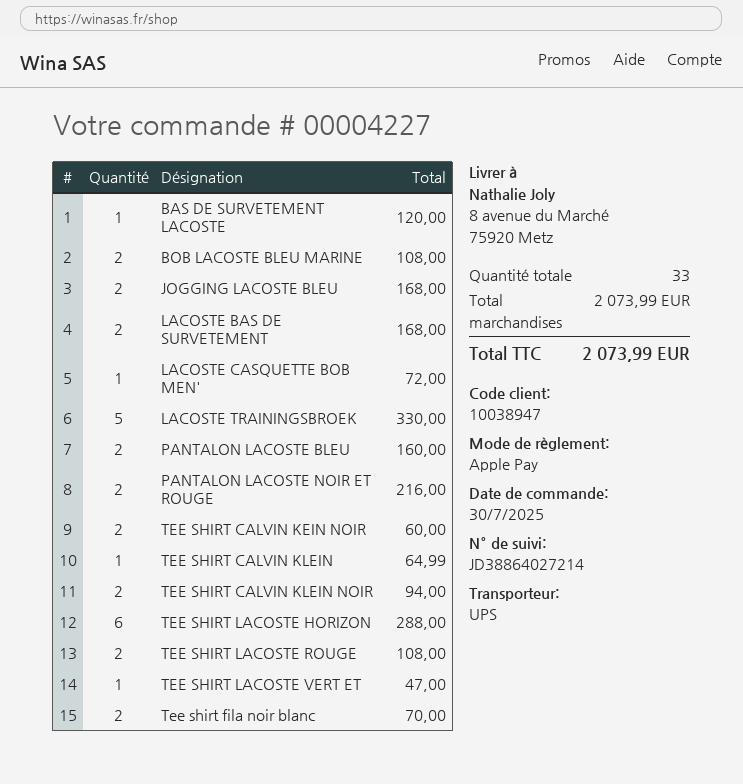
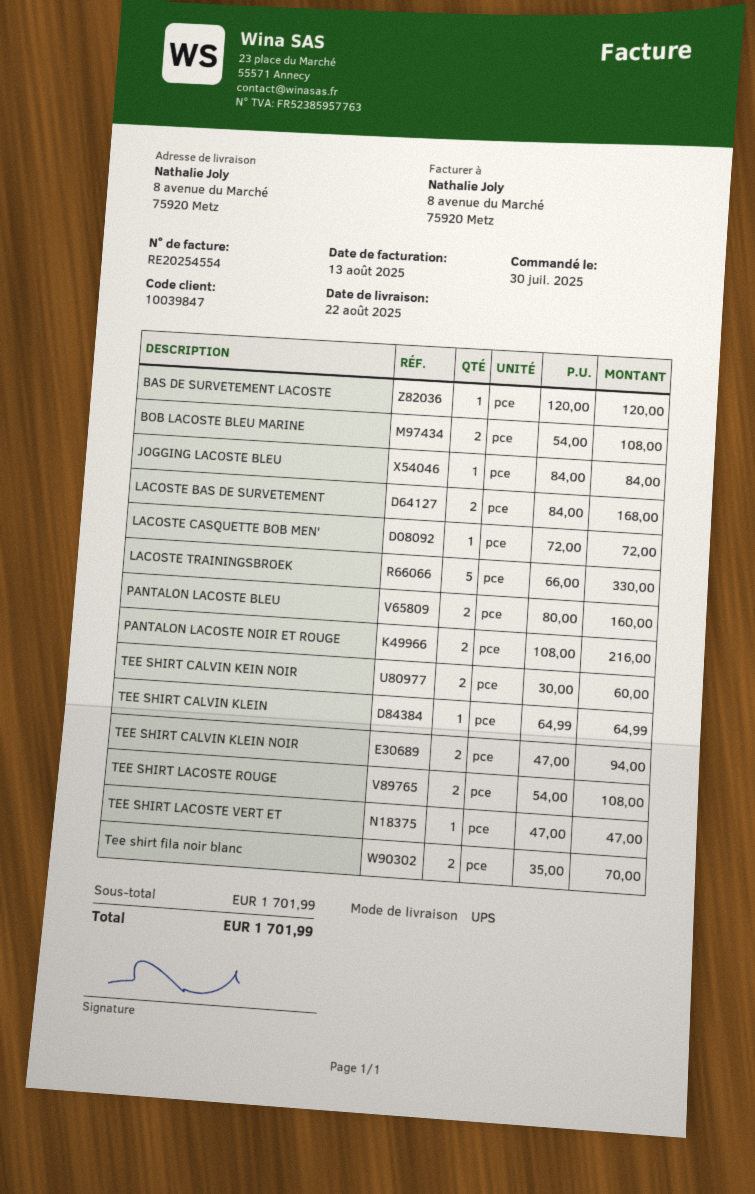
customer number: 10038947 -> 10039847
JOGGING LACOSTE BLEU: 2 for 168.00 -> 1 for 84.00
TEE SHIRT LACOSTE HORIZON: 6 for 288.00 -> none
subtotal: 2073.99 -> 1701.99
total: 2073.99 -> 1701.99

